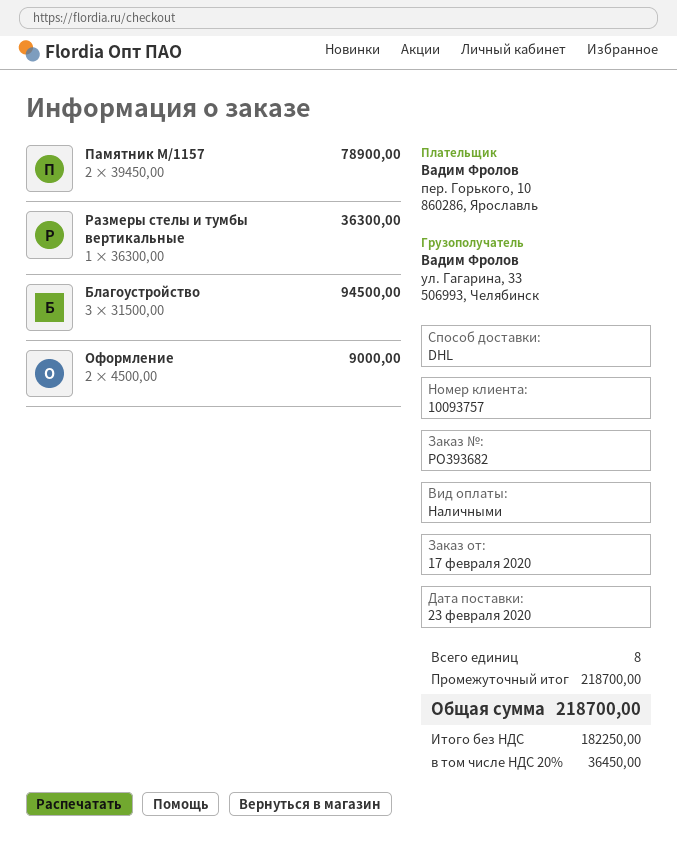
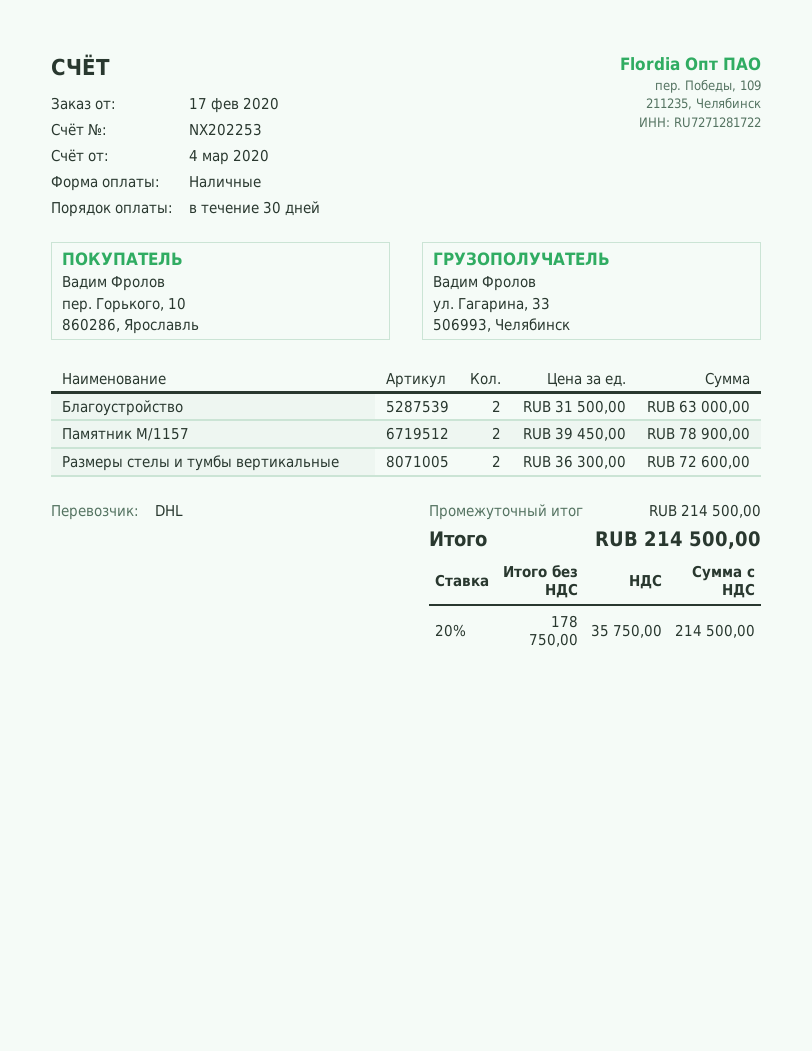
Размеры стелы и тумбы вертикальные: 1 x 36300.00 = 36300.00 -> 2 x 36300.00 = 72600.00
Благоустройство: 3 x 31500.00 = 94500.00 -> 2 x 31500.00 = 63000.00
Оформление: 2 x 4500.00 = 9000.00 -> none
subtotal: 218700.00 -> 214500.00
net: 182250.00 -> 178750.00
tax: 20% = 36450.00 -> 20% = 35750.00
total: 218700.00 -> 214500.00

